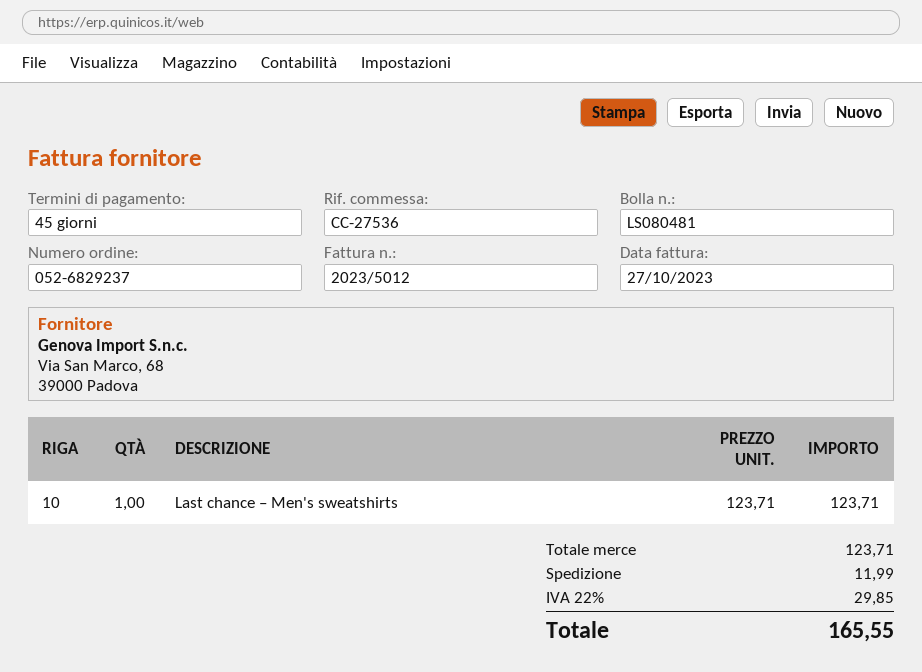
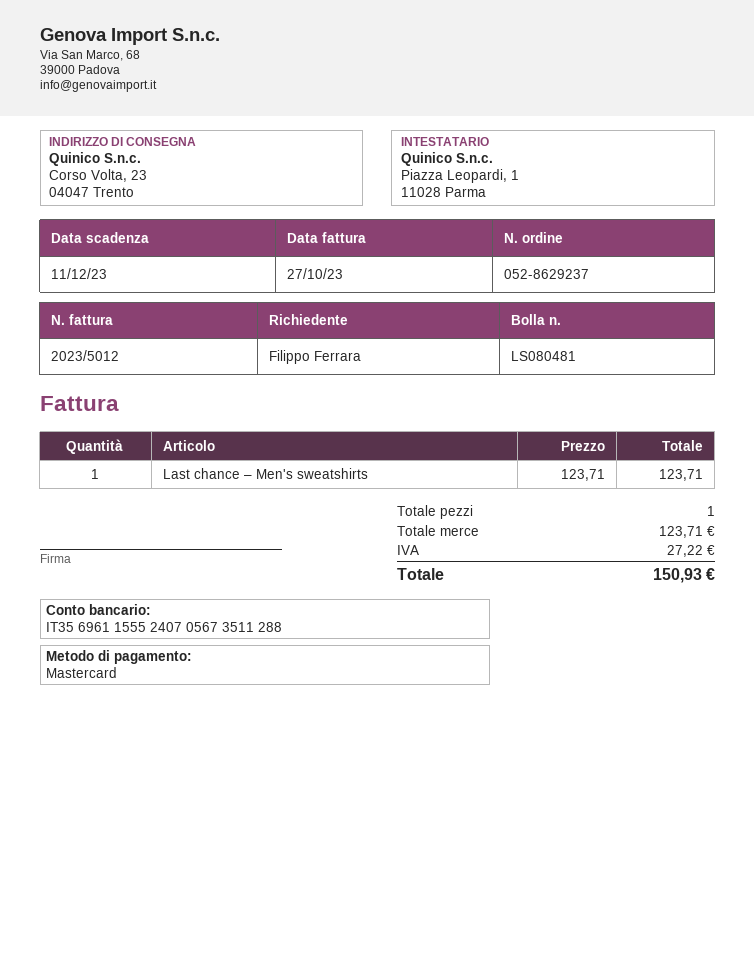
order number: 052-6829237 -> 052-8629237
shipping: 11.99 -> none
tax: 29.85 -> 27.22
total: 165.55 -> 150.93

